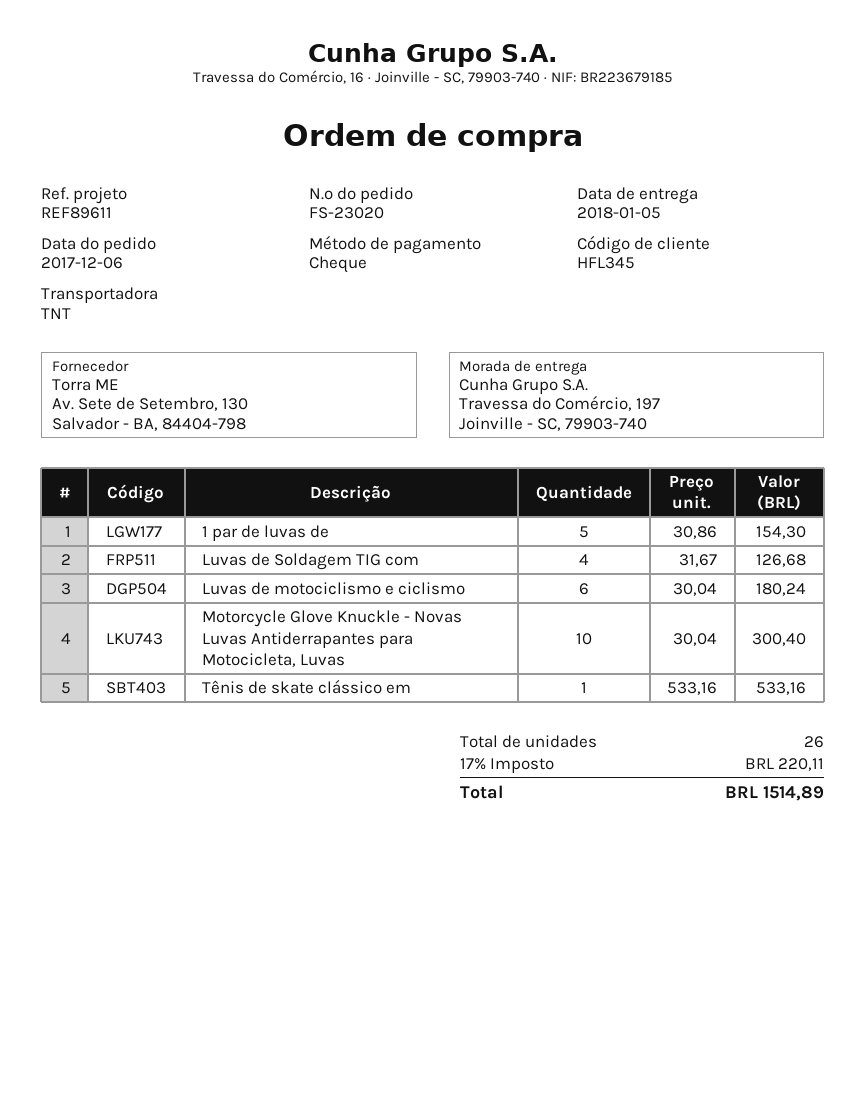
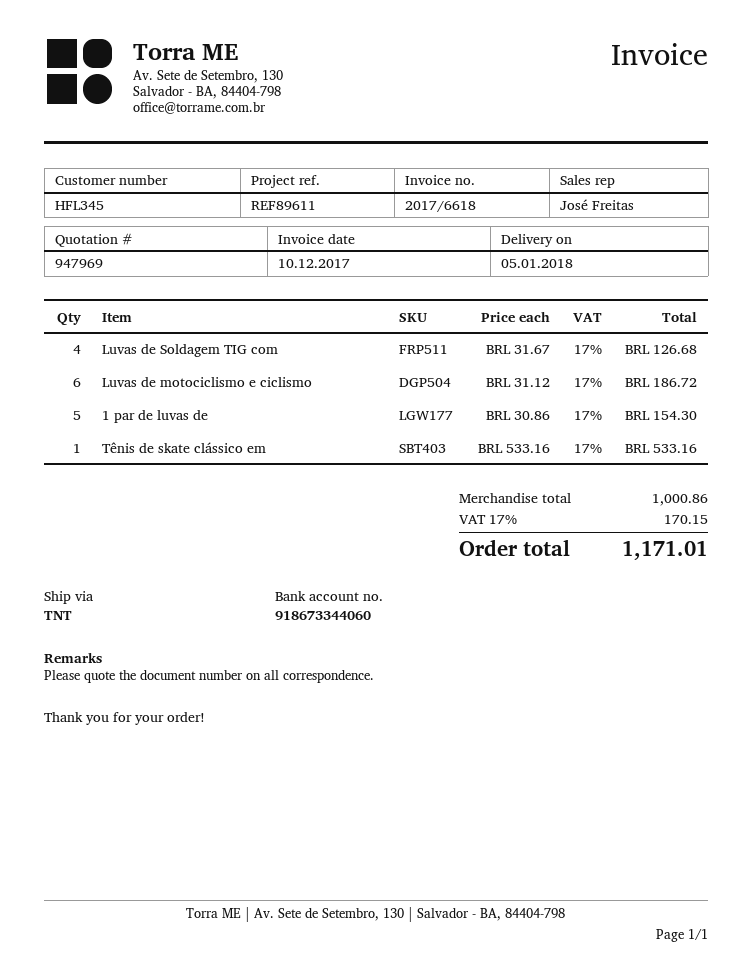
Luvas de motociclismo e ciclismo: 6 x 30.04 = 180.24 -> 6 x 31.12 = 186.72
Motorcycle Glove Knuckle - Novas Luvas Antiderrapantes para Motocicleta, Luvas: 10 x 30.04 = 300.40 -> none
tax: 17% = 220.11 -> 17% = 170.15
total: 1514.89 -> 1171.01

